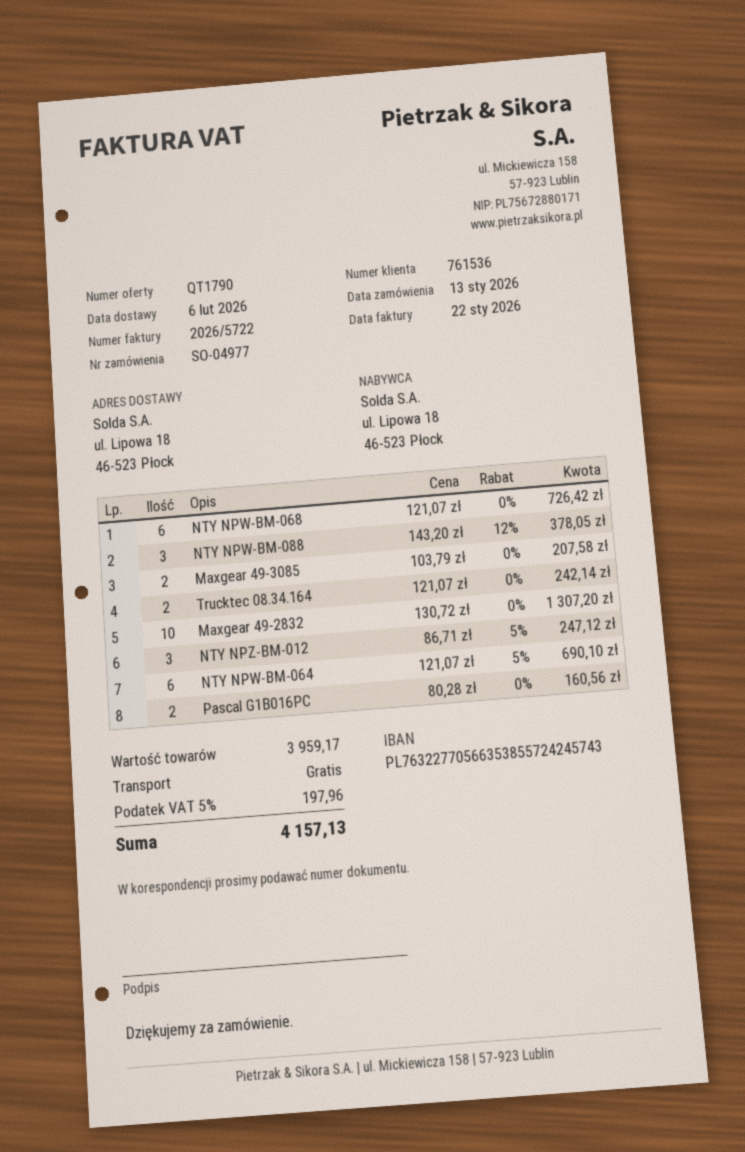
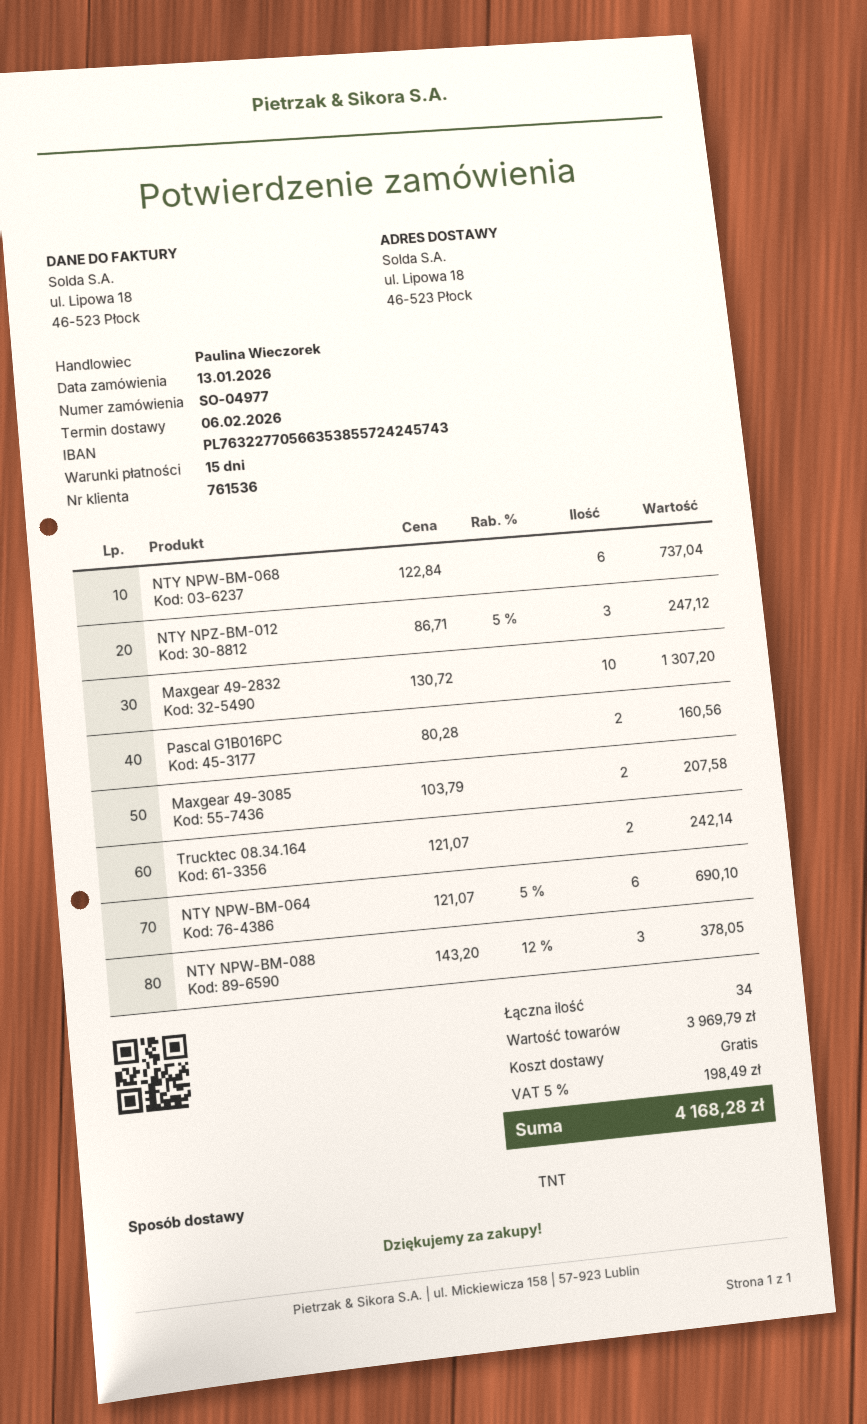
NTY NPW-BM-068: 6 x 121.07 = 726.42 -> 6 x 122.84 = 737.04
subtotal: 3959.17 -> 3969.79
tax: 5% = 197.96 -> 5% = 198.49
total: 4157.13 -> 4168.28

